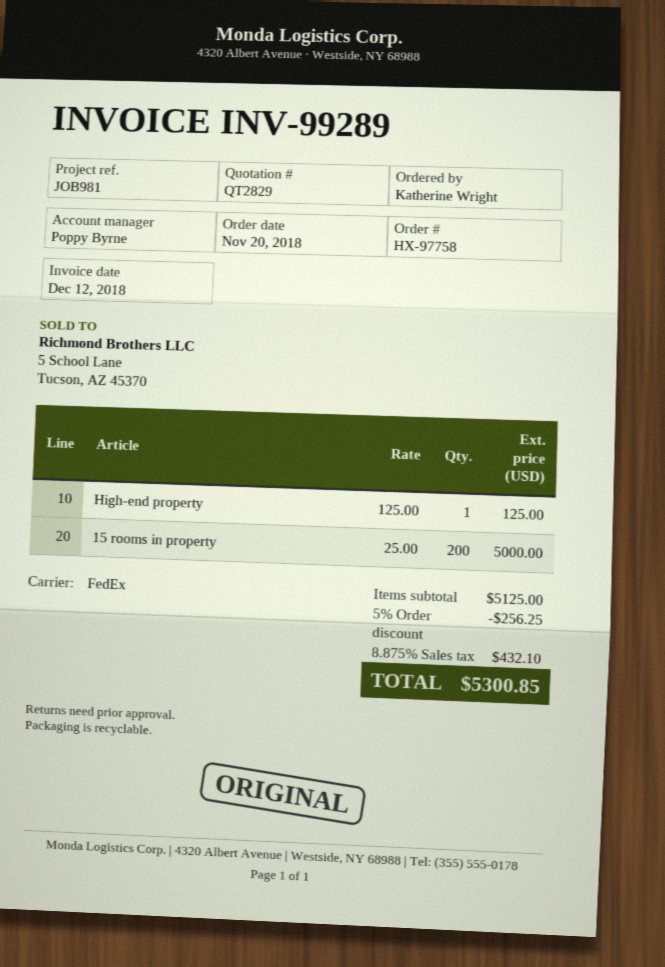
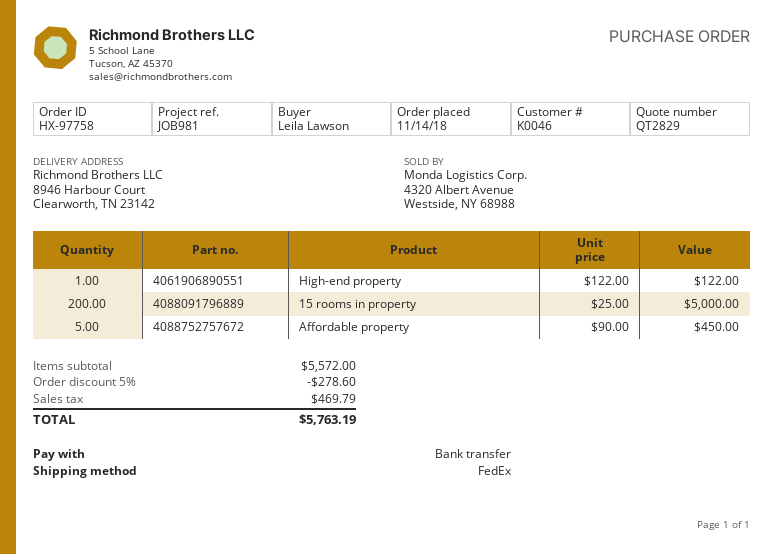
order date: 2018-11-20 -> 2018-11-14
ordered by: Katherine Wright -> Leila Lawson
High-end property: 1 x 125.00 = 125.00 -> 1 x 122.00 = 122.00
Affordable property: none -> 5 x 90.00 = 450.00
subtotal: 5125.00 -> 5572.00
discount: 5% = 256.25 -> 5% = 278.60
tax: 432.10 -> 469.79
total: 5300.85 -> 5763.19

